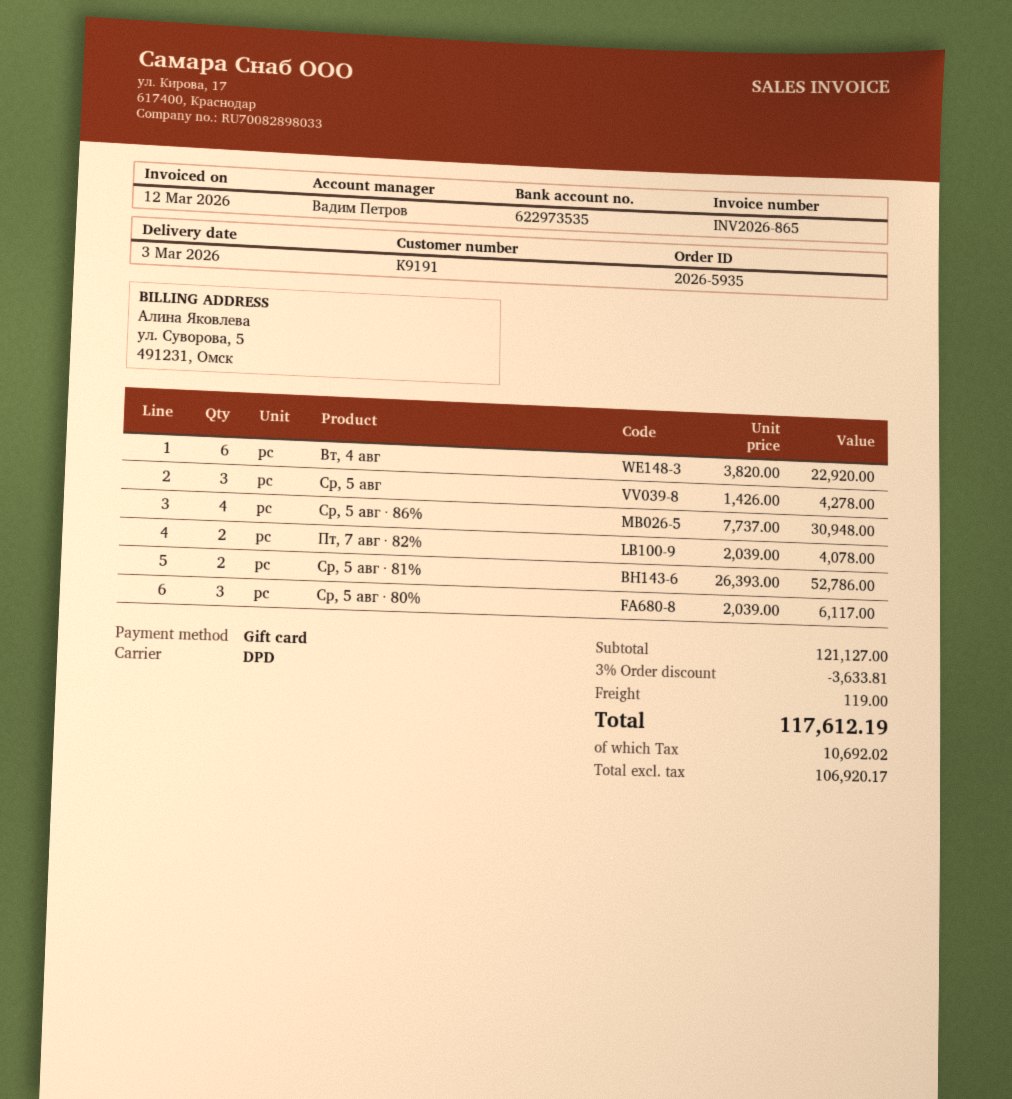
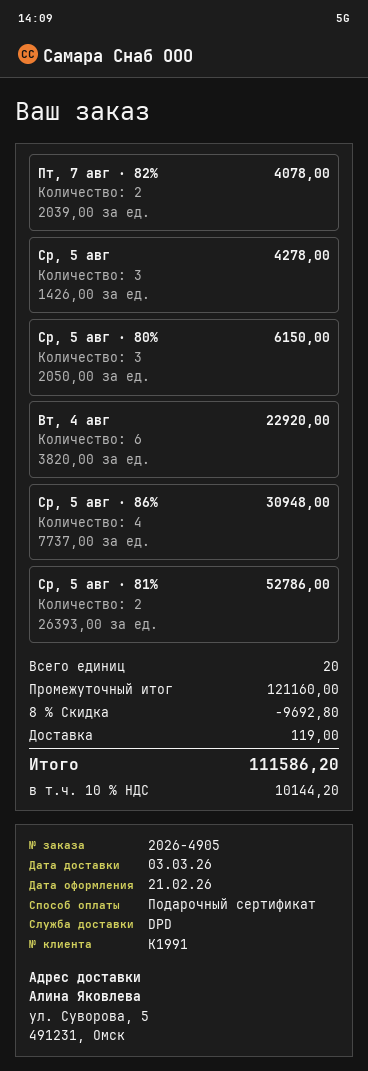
order number: 2026-5935 -> 2026-4905
customer number: K9191 -> K1991
Ср, 5 авг · 80%: 3 x 2039.00 = 6117.00 -> 3 x 2050.00 = 6150.00
subtotal: 121127.00 -> 121160.00
discount: 3% = 3633.81 -> 8% = 9692.80
tax: 10692.02 -> 10144.20
total: 117612.19 -> 111586.20

